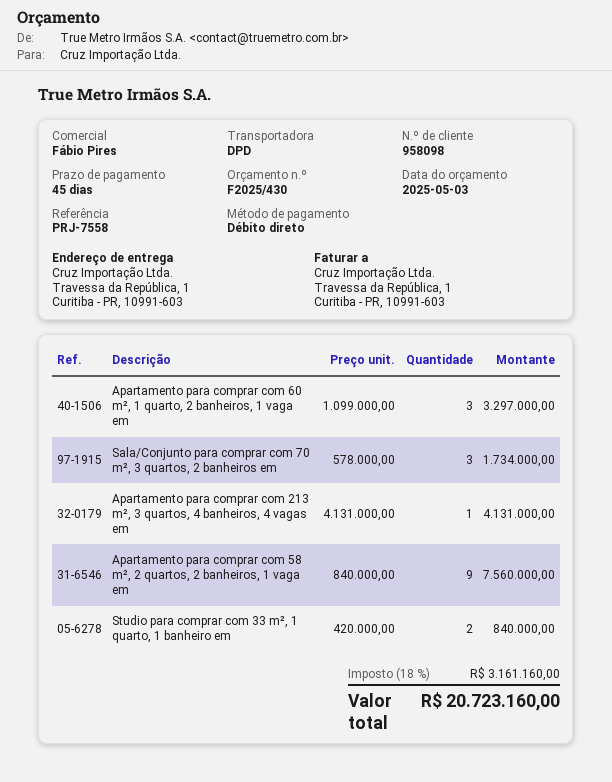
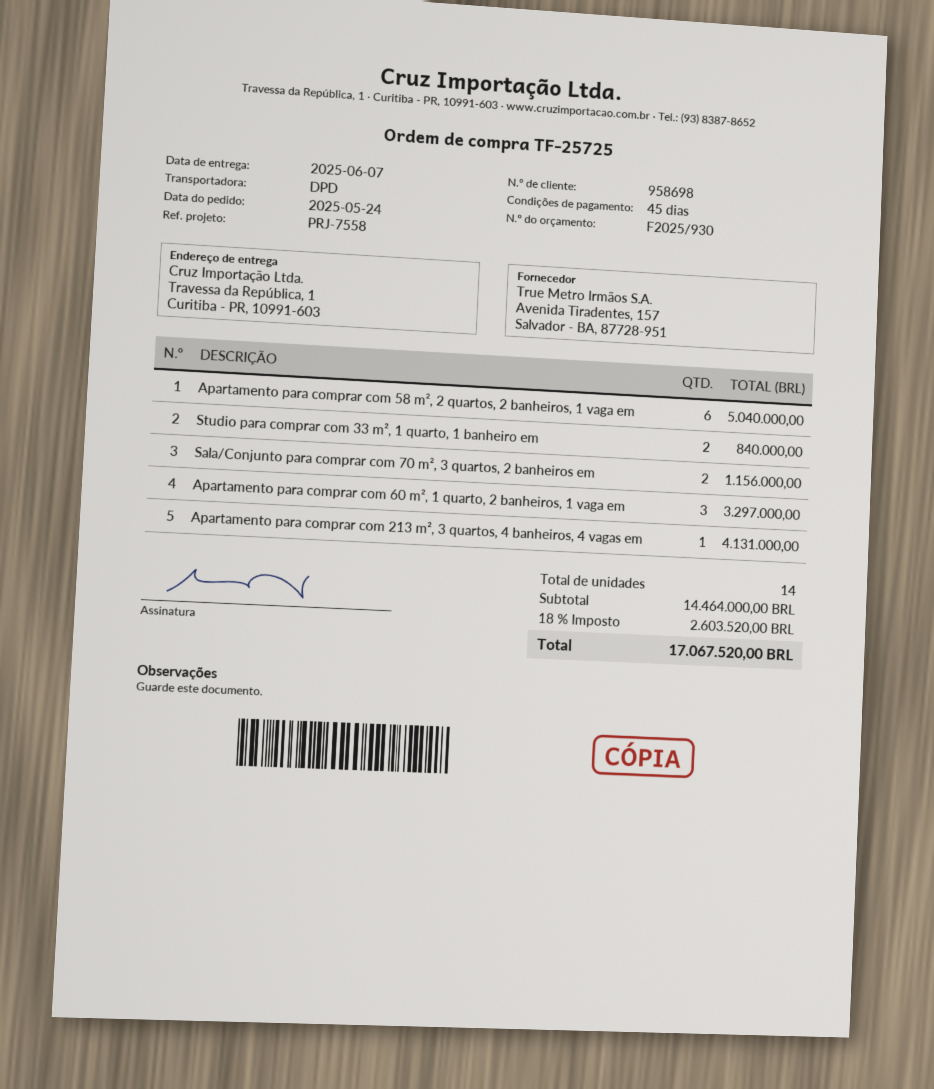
quote number: F2025/430 -> F2025/930
customer number: 958098 -> 958698
Sala/Conjunto para comprar com 70 m², 3 quartos, 2 banheiros em: 3 for 1734000.00 -> 2 for 1156000.00
Apartamento para comprar com 58 m², 2 quartos, 2 banheiros, 1 vaga em: 9 for 7560000.00 -> 6 for 5040000.00
tax: 18% = 3161160.00 -> 18% = 2603520.00
total: 20723160.00 -> 17067520.00

